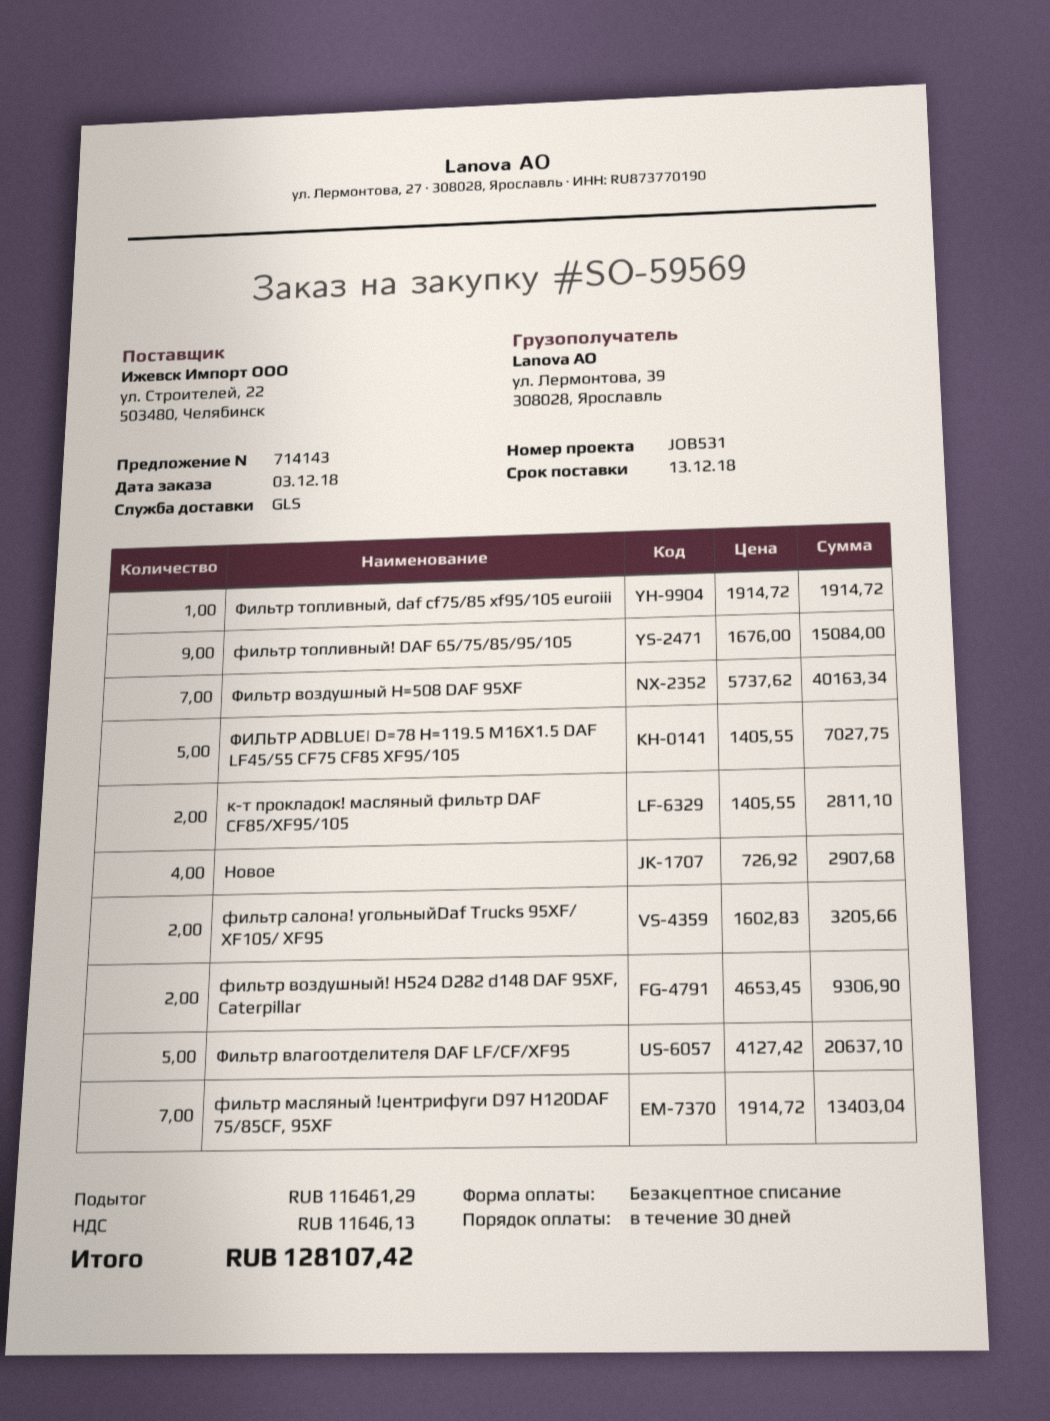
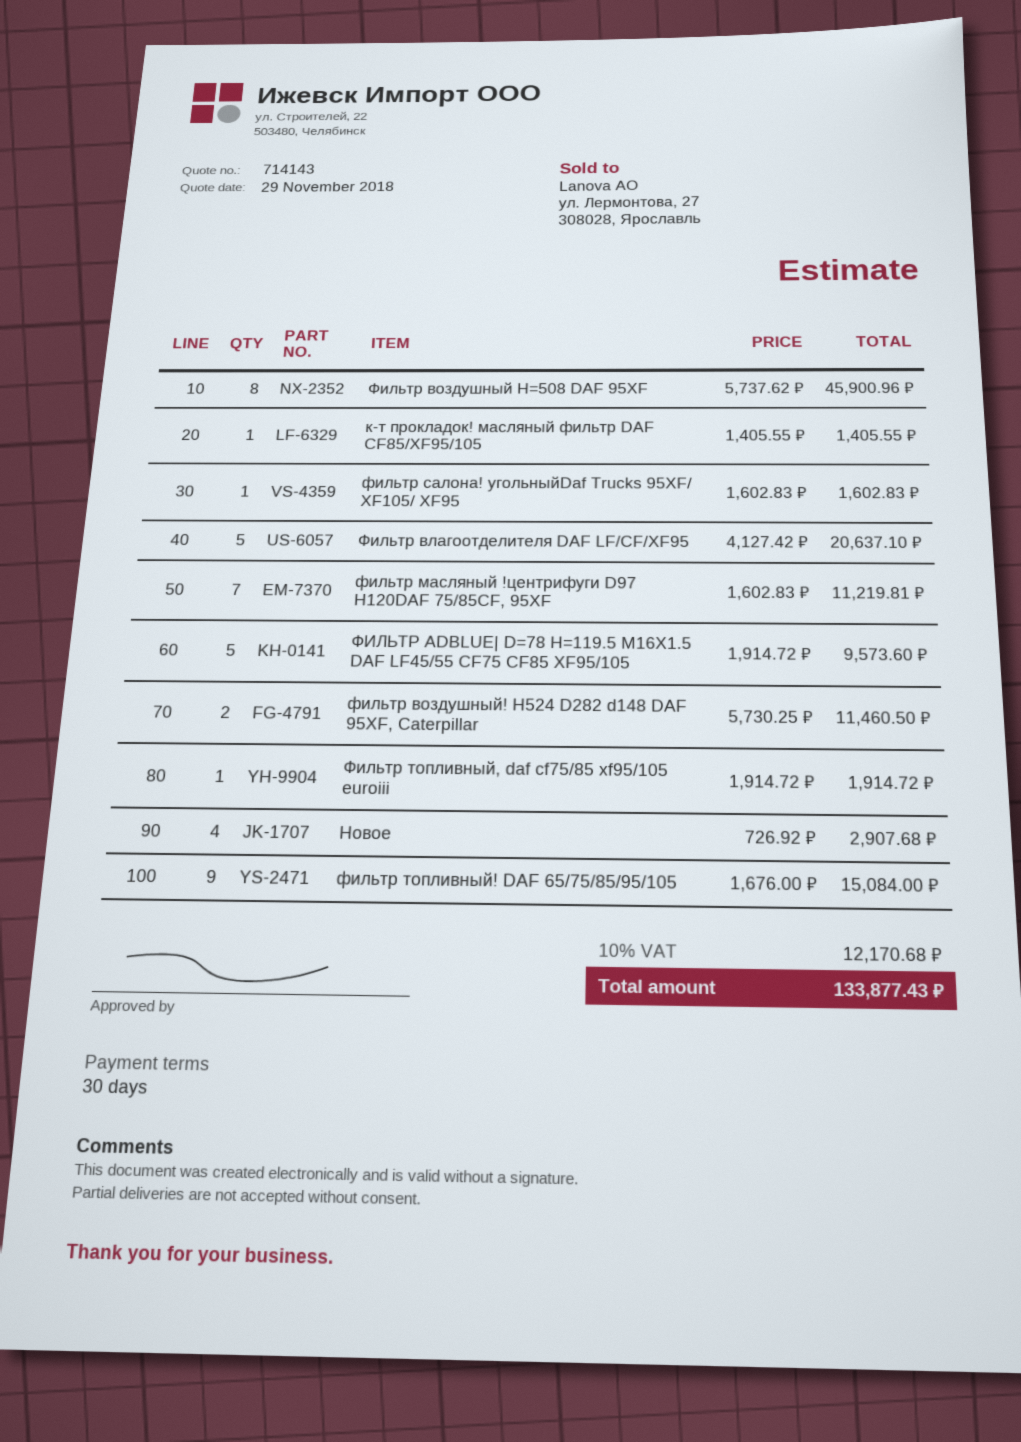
Фильтр воздушный H=508 DAF 95XF: 7 x 5737.62 = 40163.34 -> 8 x 5737.62 = 45900.96
ФИЛЬТР ADBLUE| D=78 H=119.5 M16X1.5 DAF LF45/55 CF75 CF85 XF95/105: 5 x 1405.55 = 7027.75 -> 5 x 1914.72 = 9573.60
к-т прокладок! масляный фильтр DAF CF85/XF95/105: 2 x 1405.55 = 2811.10 -> 1 x 1405.55 = 1405.55
фильтр салона! угольныйDaf Trucks 95XF/ XF105/ XF95: 2 x 1602.83 = 3205.66 -> 1 x 1602.83 = 1602.83
фильтр воздушный! H524 D282 d148 DAF 95XF, Caterpillar: 2 x 4653.45 = 9306.90 -> 2 x 5730.25 = 11460.50
фильтр масляный !центрифуги D97 H120DAF 75/85CF, 95XF: 7 x 1914.72 = 13403.04 -> 7 x 1602.83 = 11219.81
tax: 11646.13 -> 12170.68
total: 128107.42 -> 133877.43

